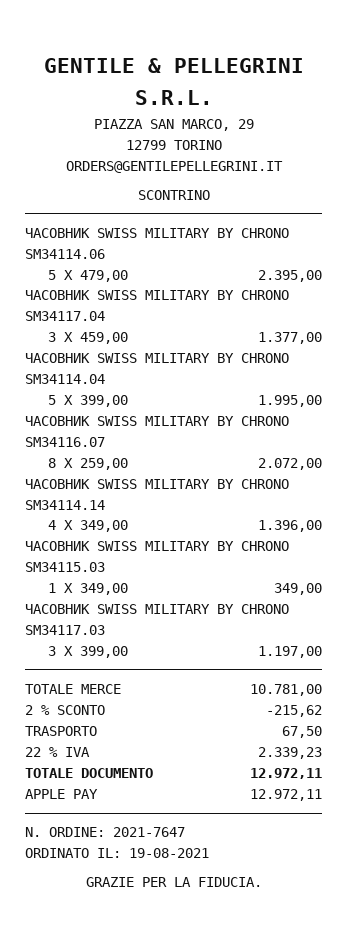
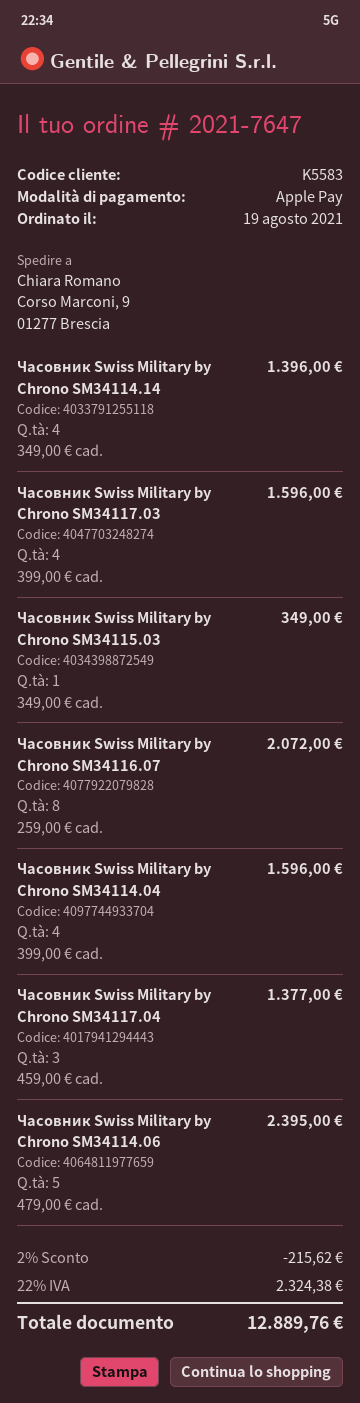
ЧАСОВНИК SWISS MILITARY BY CHRONO SM34114.04: 5 x 399.00 = 1995.00 -> 4 x 399.00 = 1596.00
ЧАСОВНИК SWISS MILITARY BY CHRONO SM34117.03: 3 x 399.00 = 1197.00 -> 4 x 399.00 = 1596.00
shipping: 67.50 -> none
tax: 22% = 2339.23 -> 22% = 2324.38
total: 12972.11 -> 12889.76

